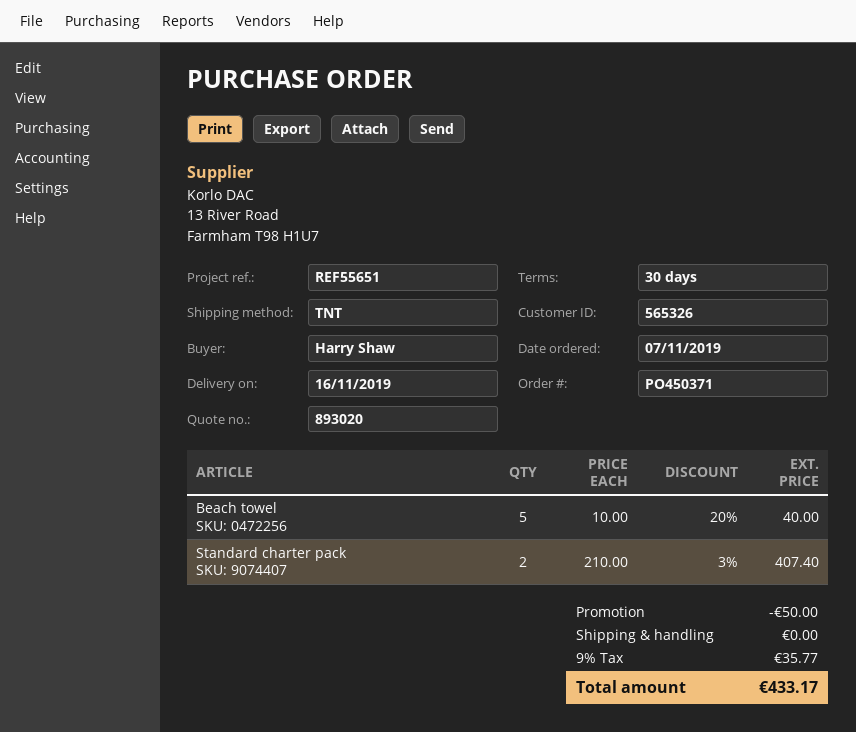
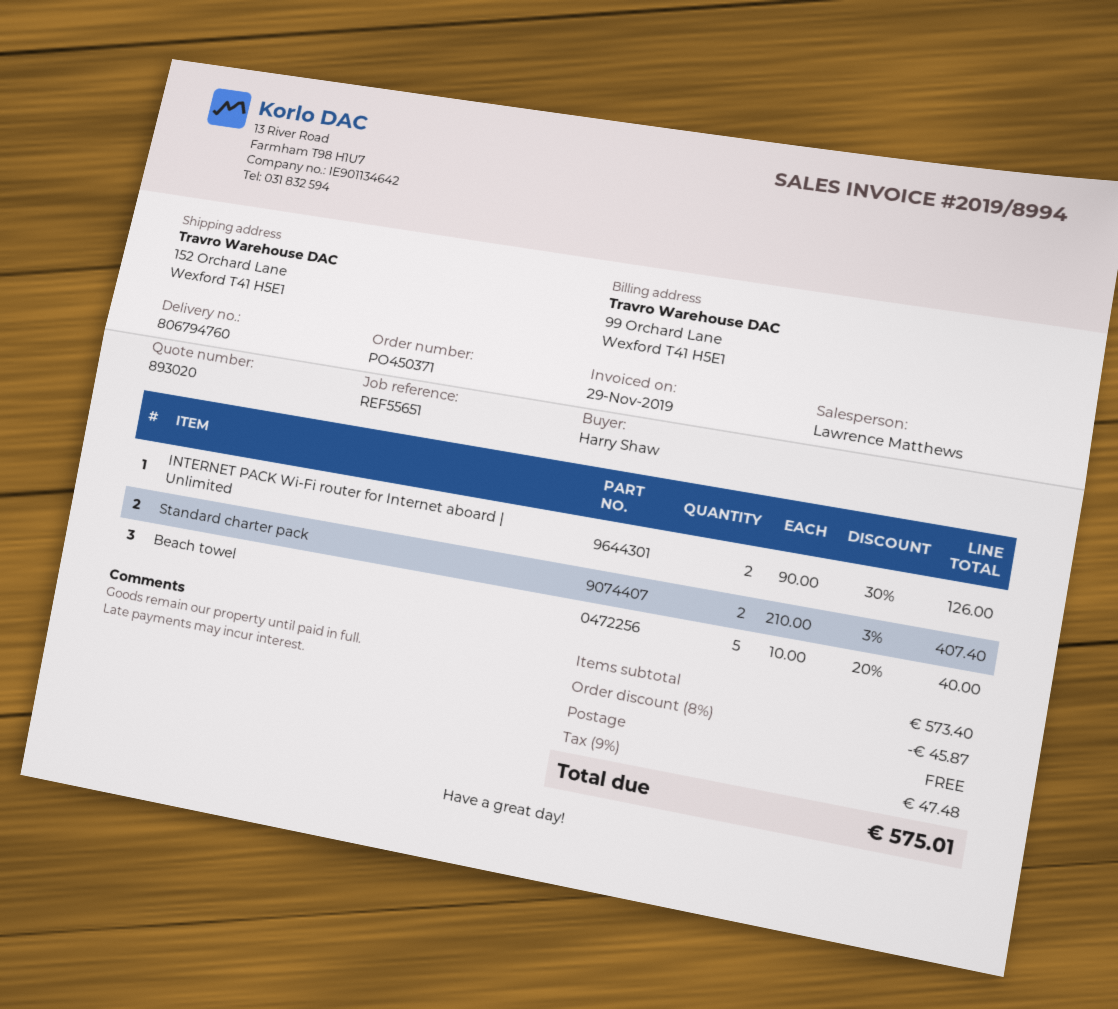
INTERNET PACK Wi-Fi router for Internet aboard | Unlimited: none -> 2 x 90.00 - 30% = 126.00
discount: 50.00 -> 45.87
tax: 9% = 35.77 -> 9% = 47.48
total: 433.17 -> 575.01

